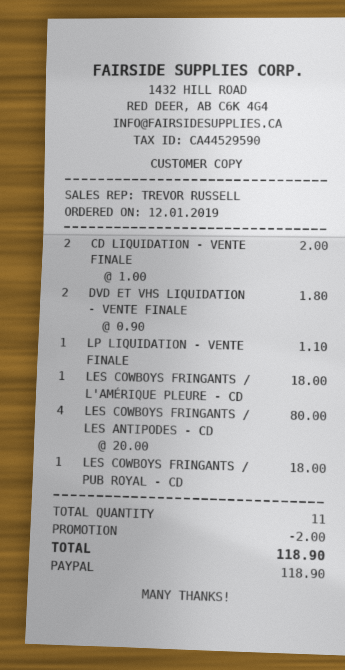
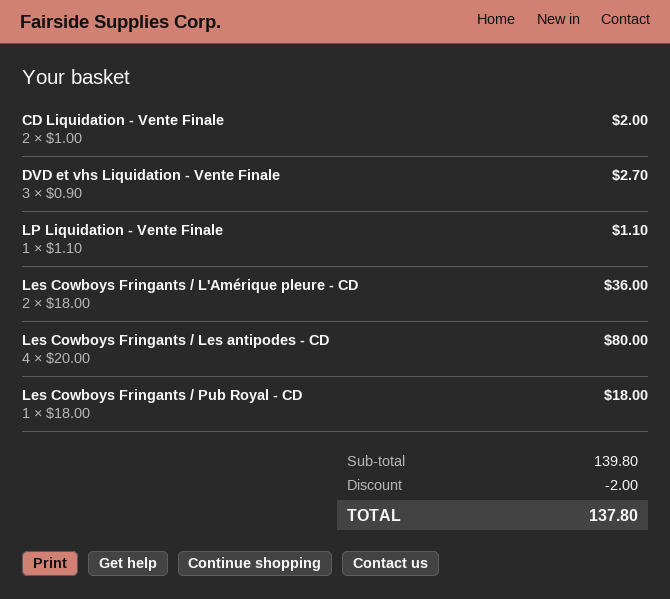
DVD ET VHS LIQUIDATION - VENTE FINALE: 2 x 0.90 = 1.80 -> 3 x 0.90 = 2.70
LES COWBOYS FRINGANTS / L'AMÉRIQUE PLEURE - CD: 1 x 18.00 = 18.00 -> 2 x 18.00 = 36.00
total: 118.90 -> 137.80

